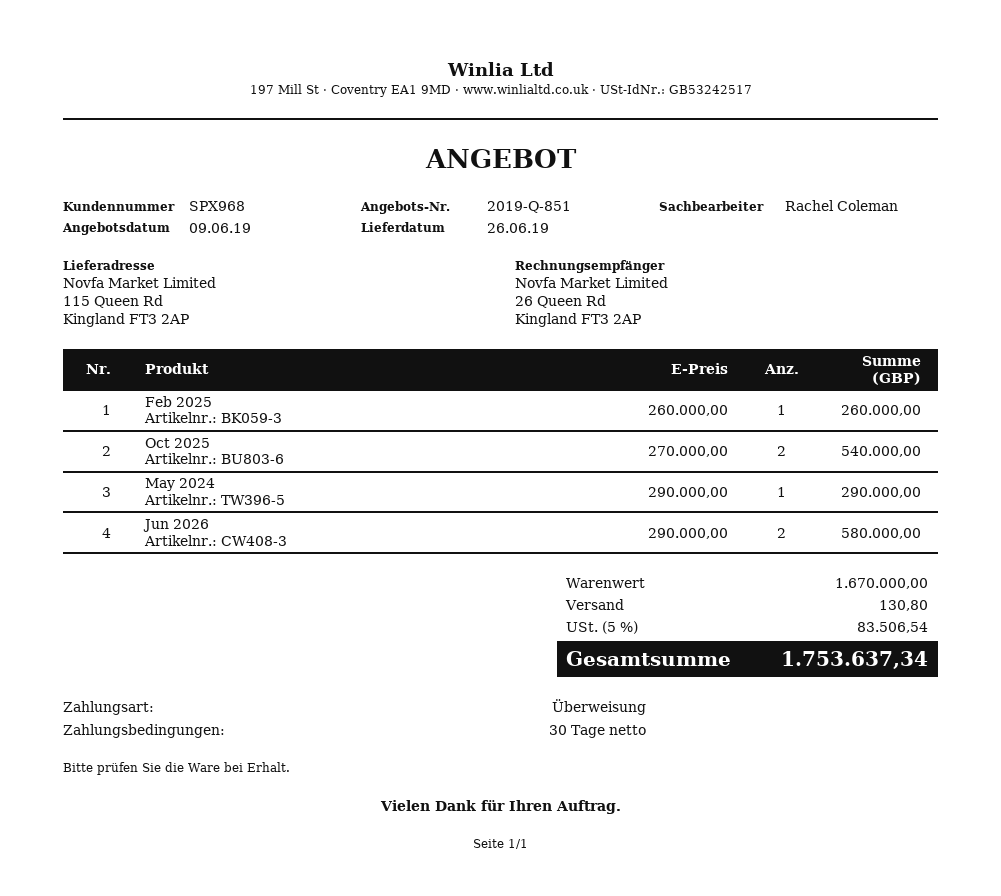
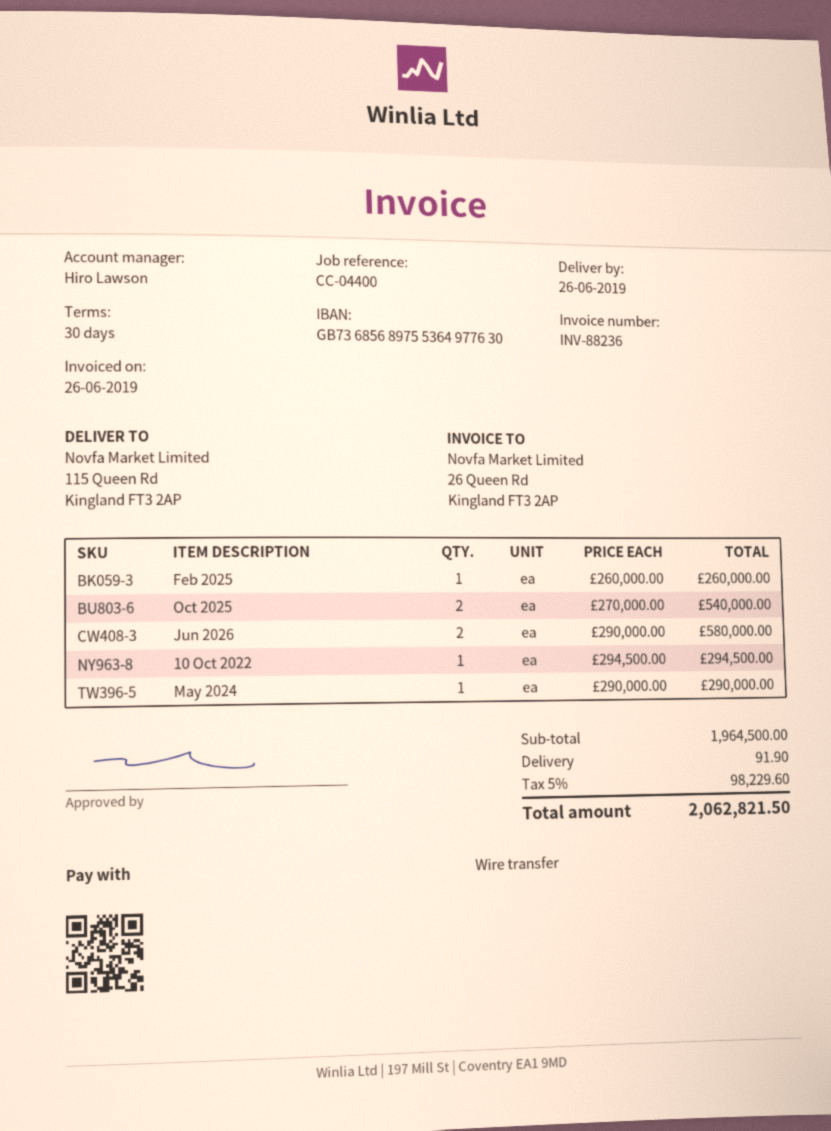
sales rep: Rachel Coleman -> Hiro Lawson
10 Oct 2022: none -> 1 x 294500.00 = 294500.00
subtotal: 1670000.00 -> 1964500.00
shipping: 130.80 -> 91.90
tax: 5% = 83506.54 -> 5% = 98229.60
total: 1753637.34 -> 2062821.50

